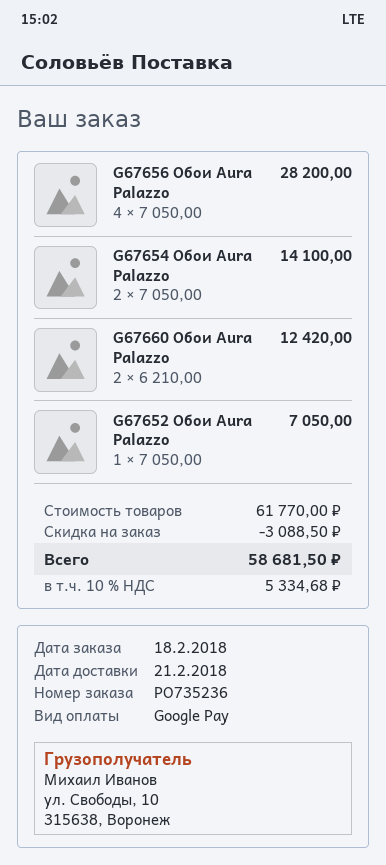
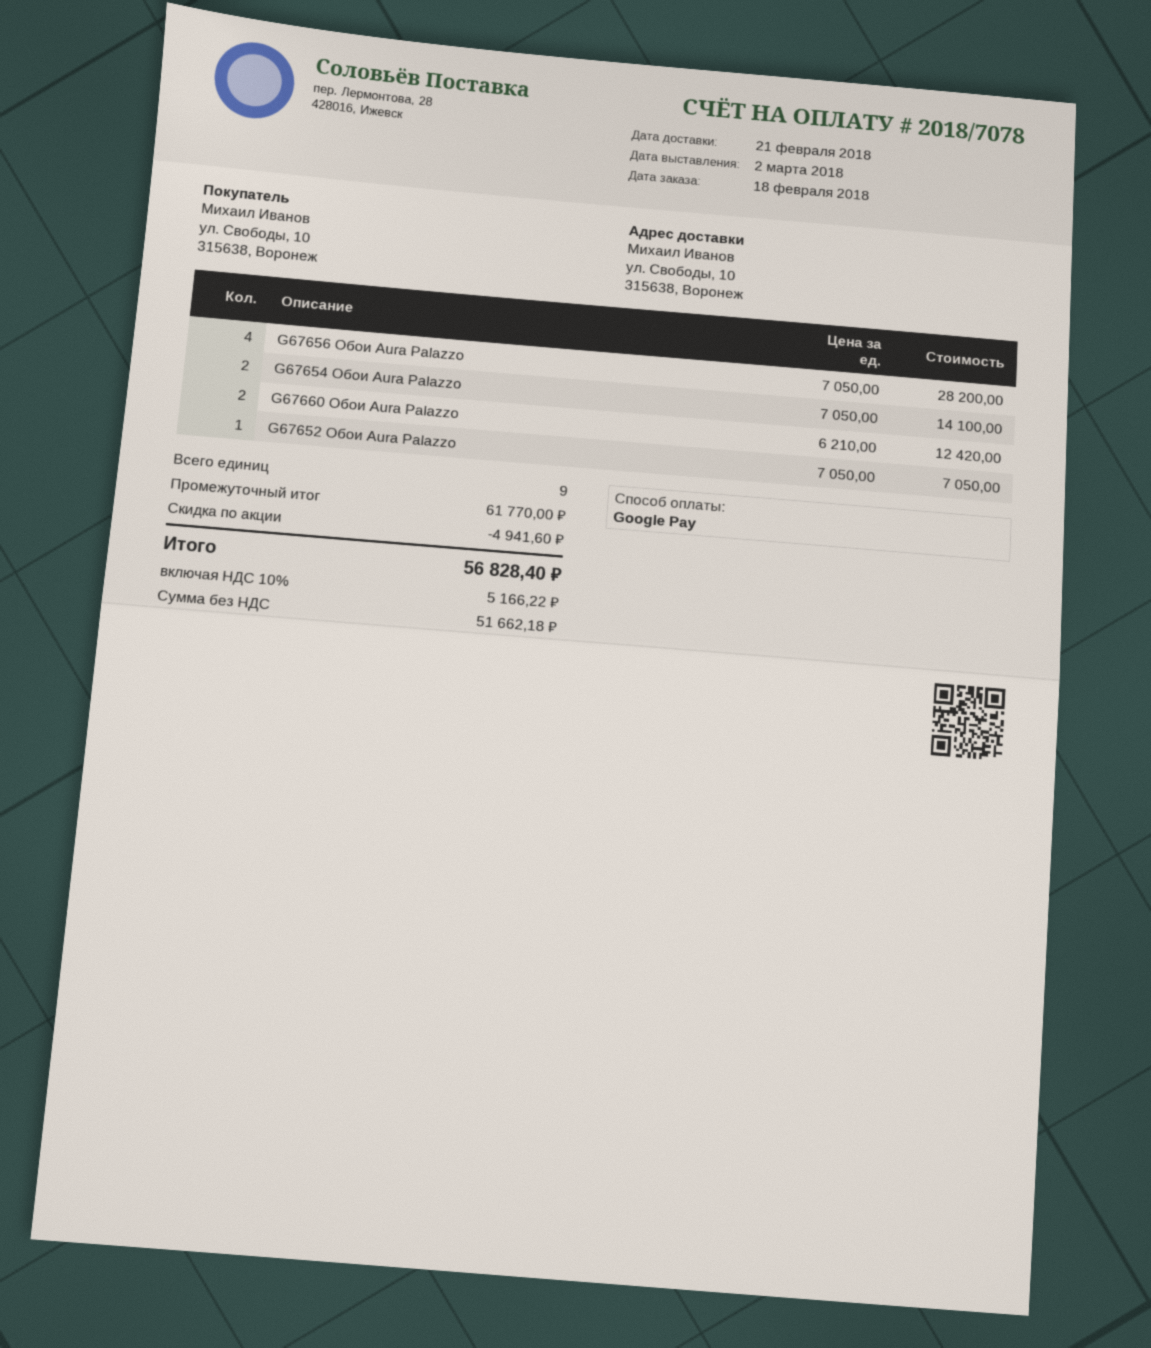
discount: 3088.50 -> 4941.60
tax: 10% = 5334.68 -> 10% = 5166.22
total: 58681.50 -> 56828.40

